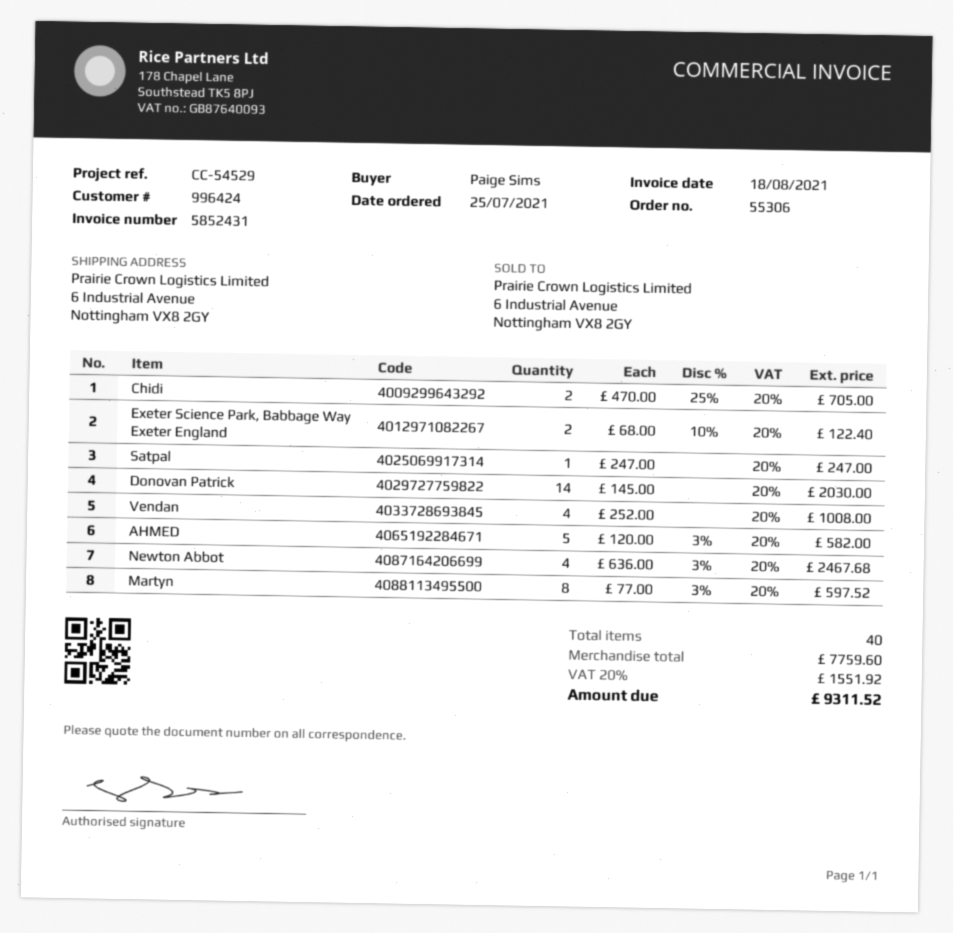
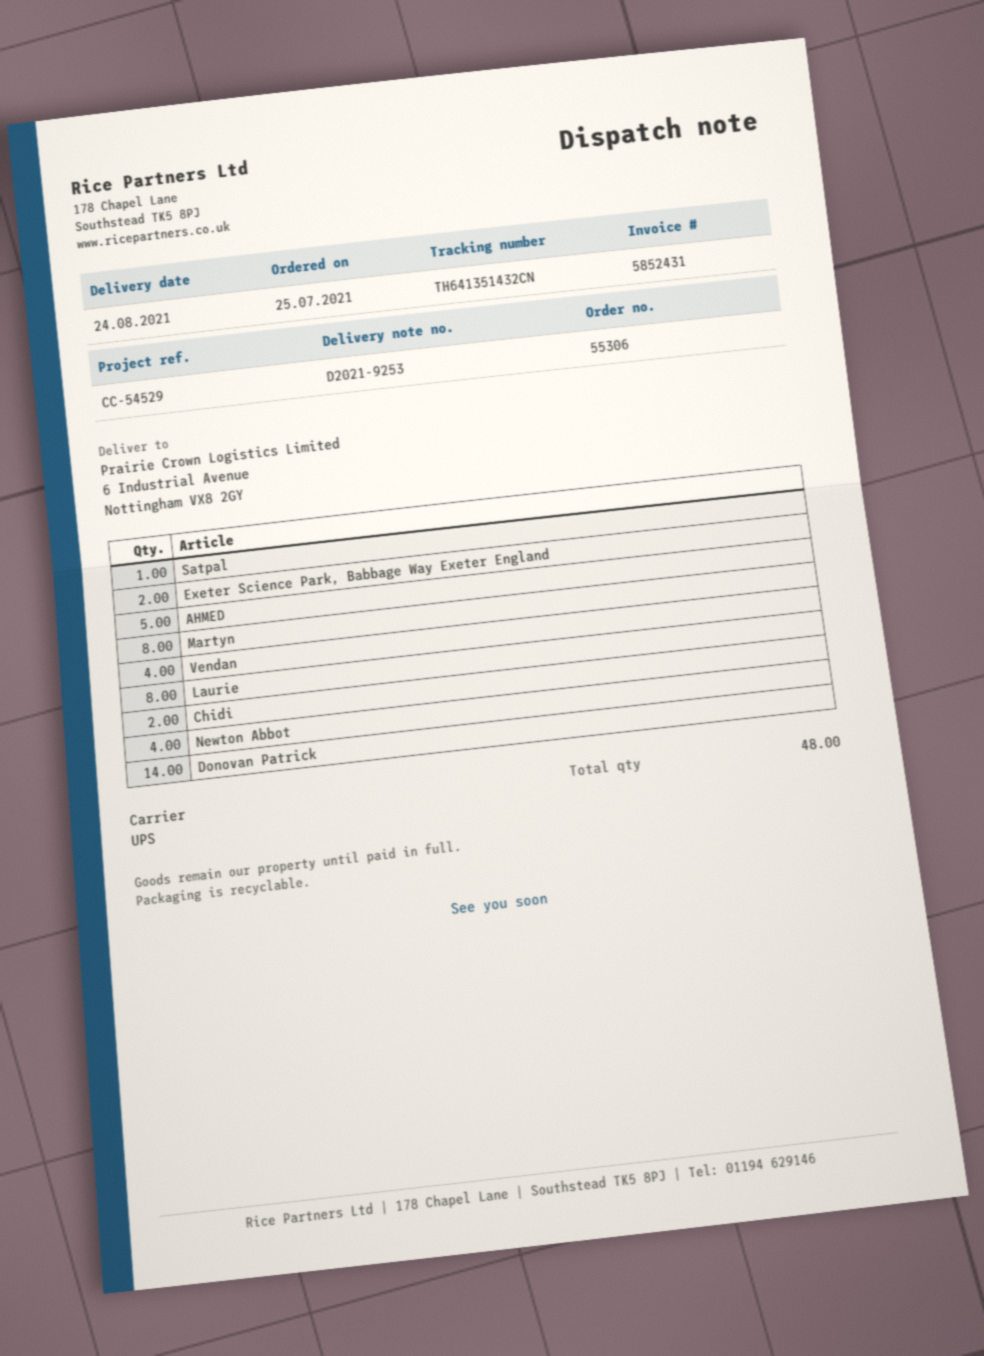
Laurie: none -> 8
total quantity: 40 -> 48

